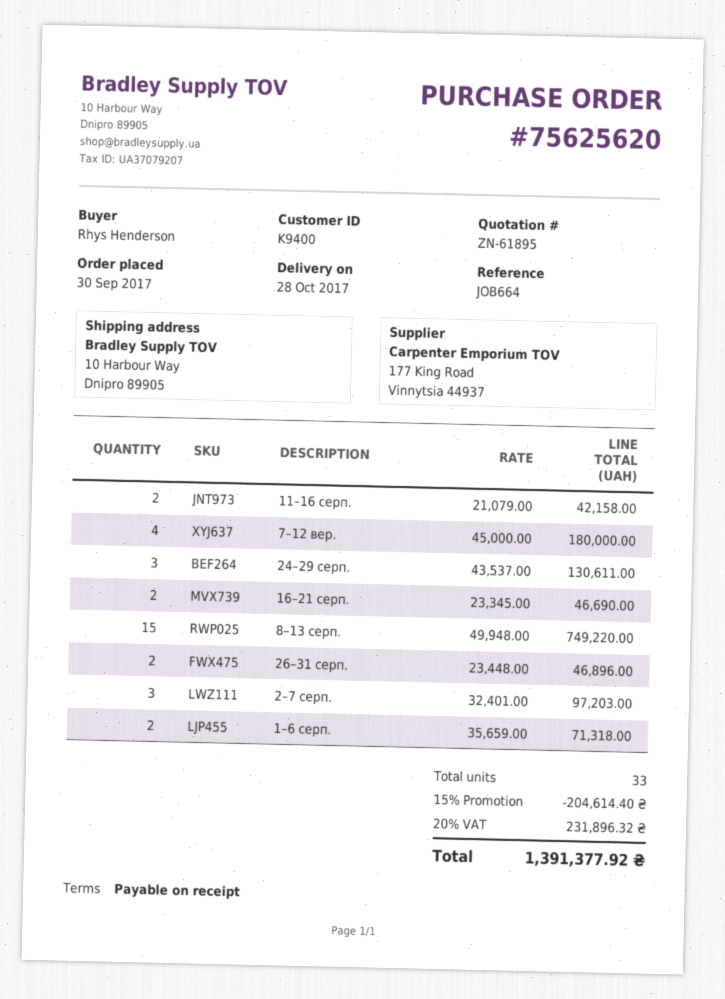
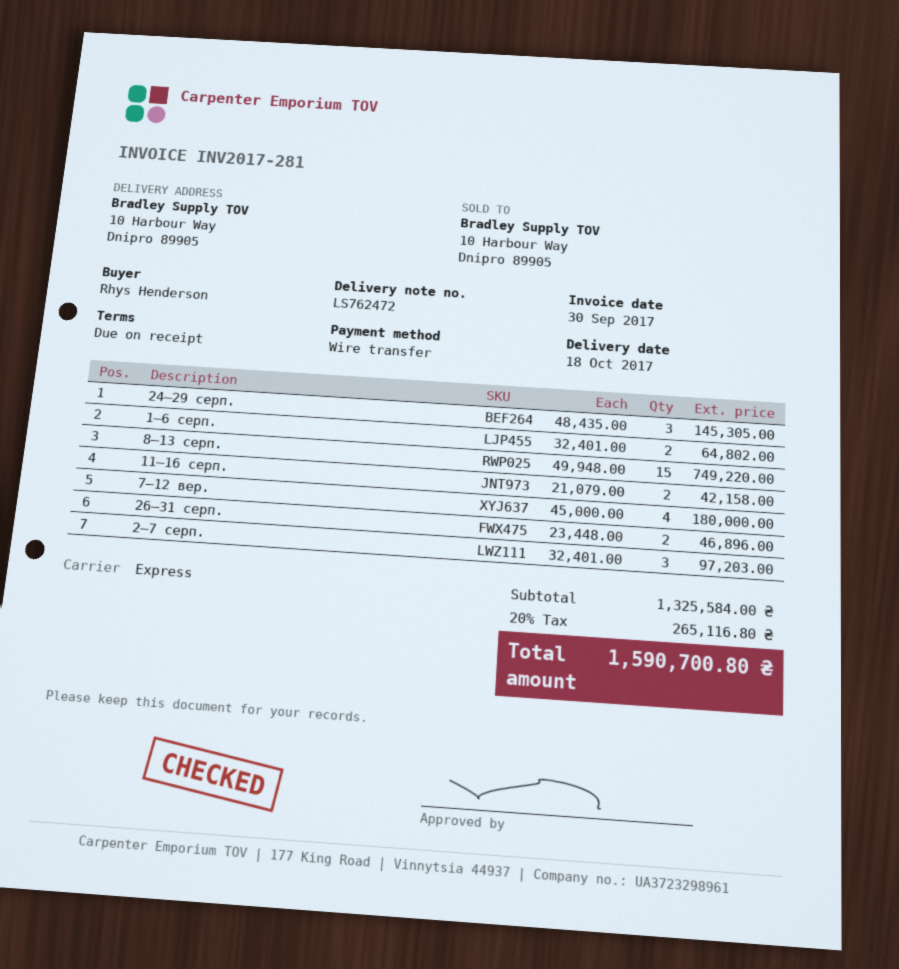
delivery date: 2017-10-28 -> 2017-10-18
24–29 серп.: 3 x 43537.00 = 130611.00 -> 3 x 48435.00 = 145305.00
16–21 серп.: 2 x 23345.00 = 46690.00 -> none
1–6 серп.: 2 x 35659.00 = 71318.00 -> 2 x 32401.00 = 64802.00
discount: 15% = 204614.40 -> none
tax: 20% = 231896.32 -> 20% = 265116.80
total: 1391377.92 -> 1590700.80

